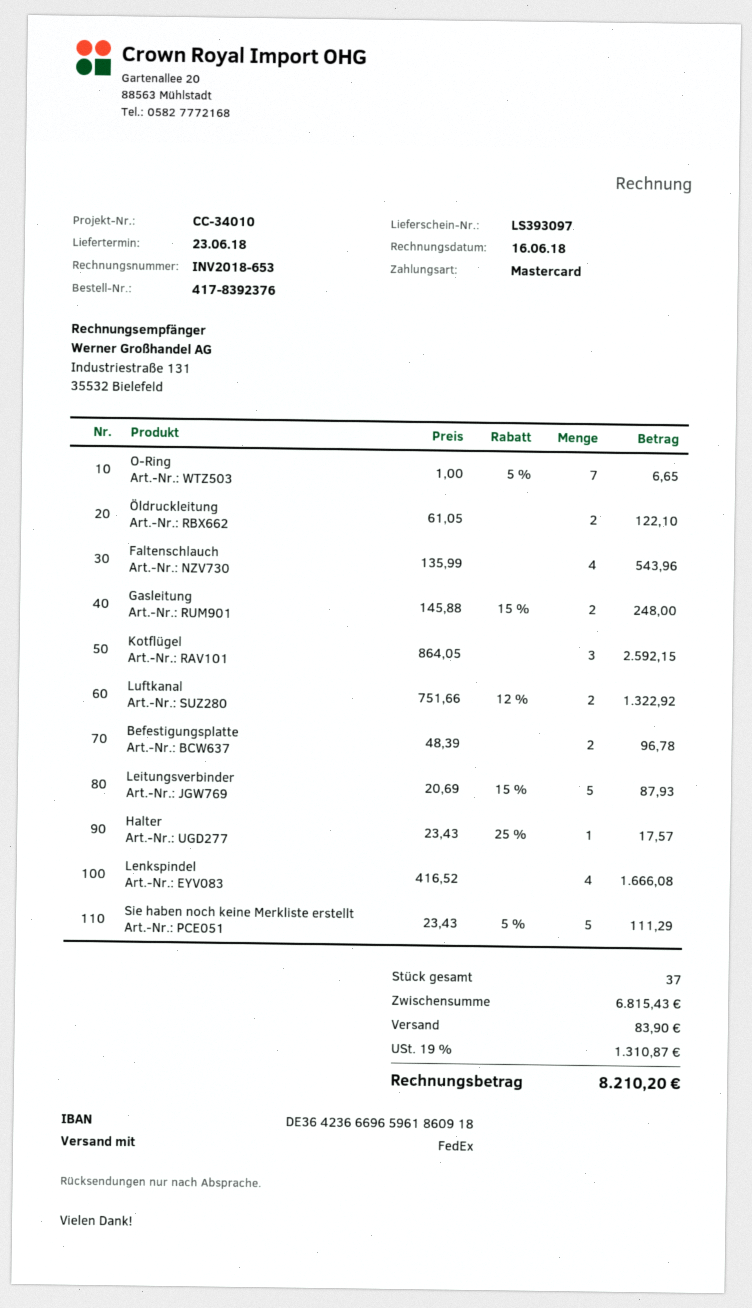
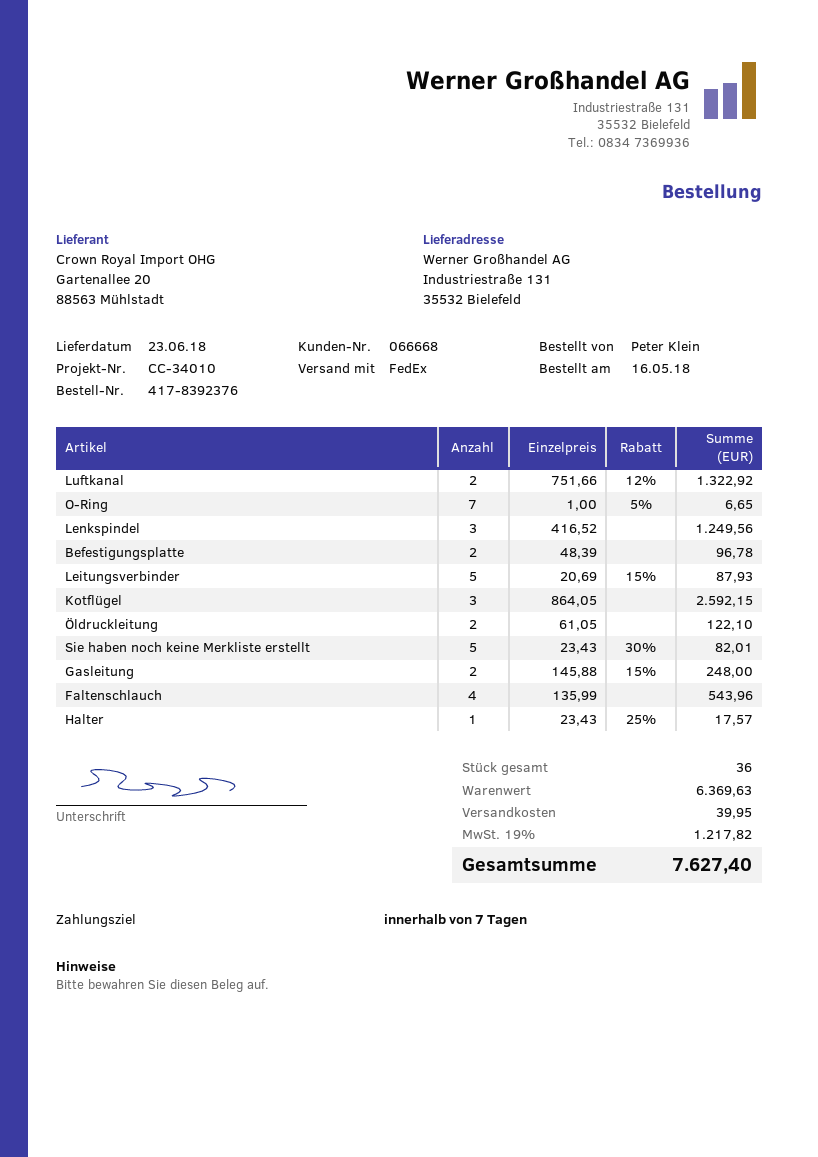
Lenkspindel: 4 x 416.52 = 1666.08 -> 3 x 416.52 = 1249.56
Sie haben noch keine Merkliste erstellt: 5 x 23.43 - 5% = 111.29 -> 5 x 23.43 - 30% = 82.01
total quantity: 37 -> 36
subtotal: 6815.43 -> 6369.63
shipping: 83.90 -> 39.95
tax: 19% = 1310.87 -> 19% = 1217.82
total: 8210.20 -> 7627.40

